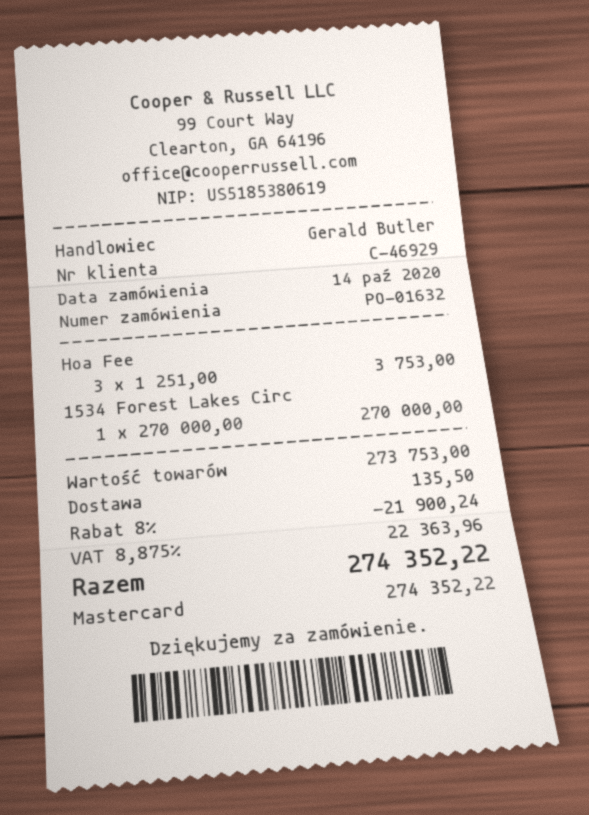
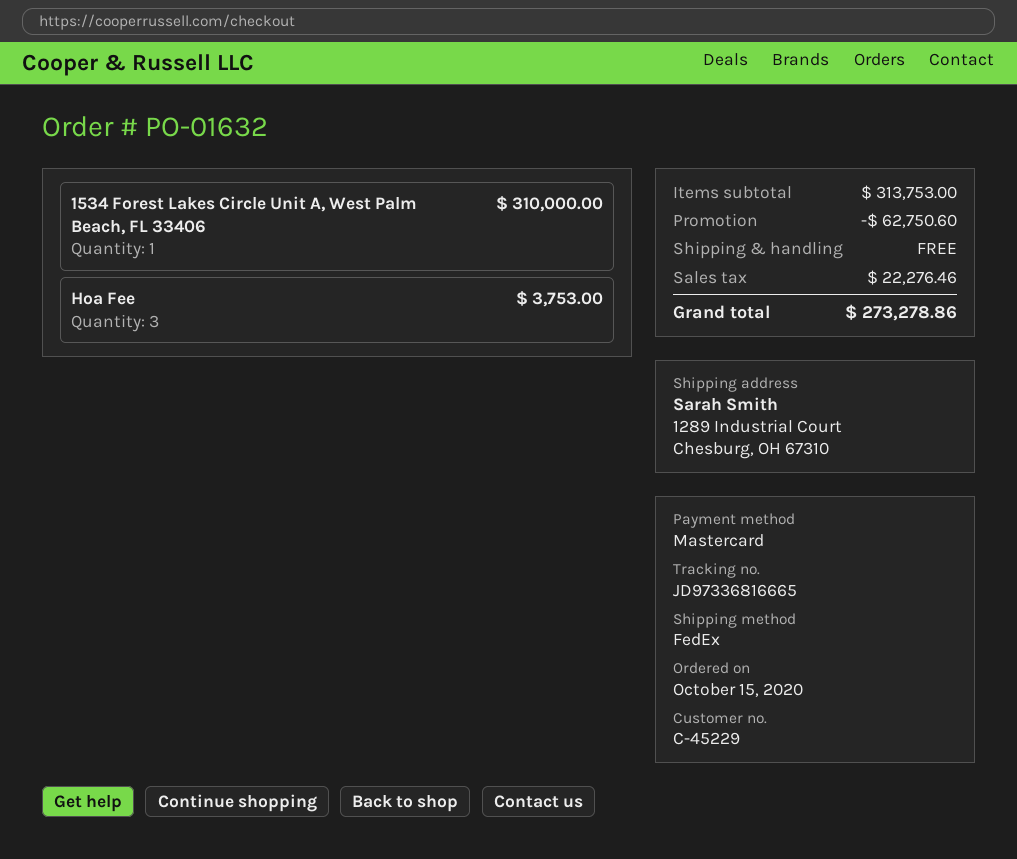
order date: 2020-10-14 -> 2020-10-15
customer number: C-46929 -> C-45229
1534 Forest Lakes Circ: 1 for 270000.00 -> 1 for 310000.00
subtotal: 273753.00 -> 313753.00
discount: 21900.24 -> 62750.60
shipping: 135.50 -> 0.00
tax: 22363.96 -> 22276.46
total: 274352.22 -> 273278.86

